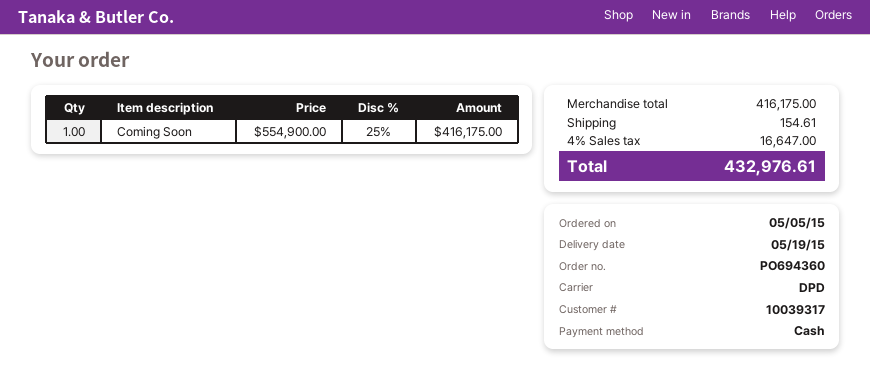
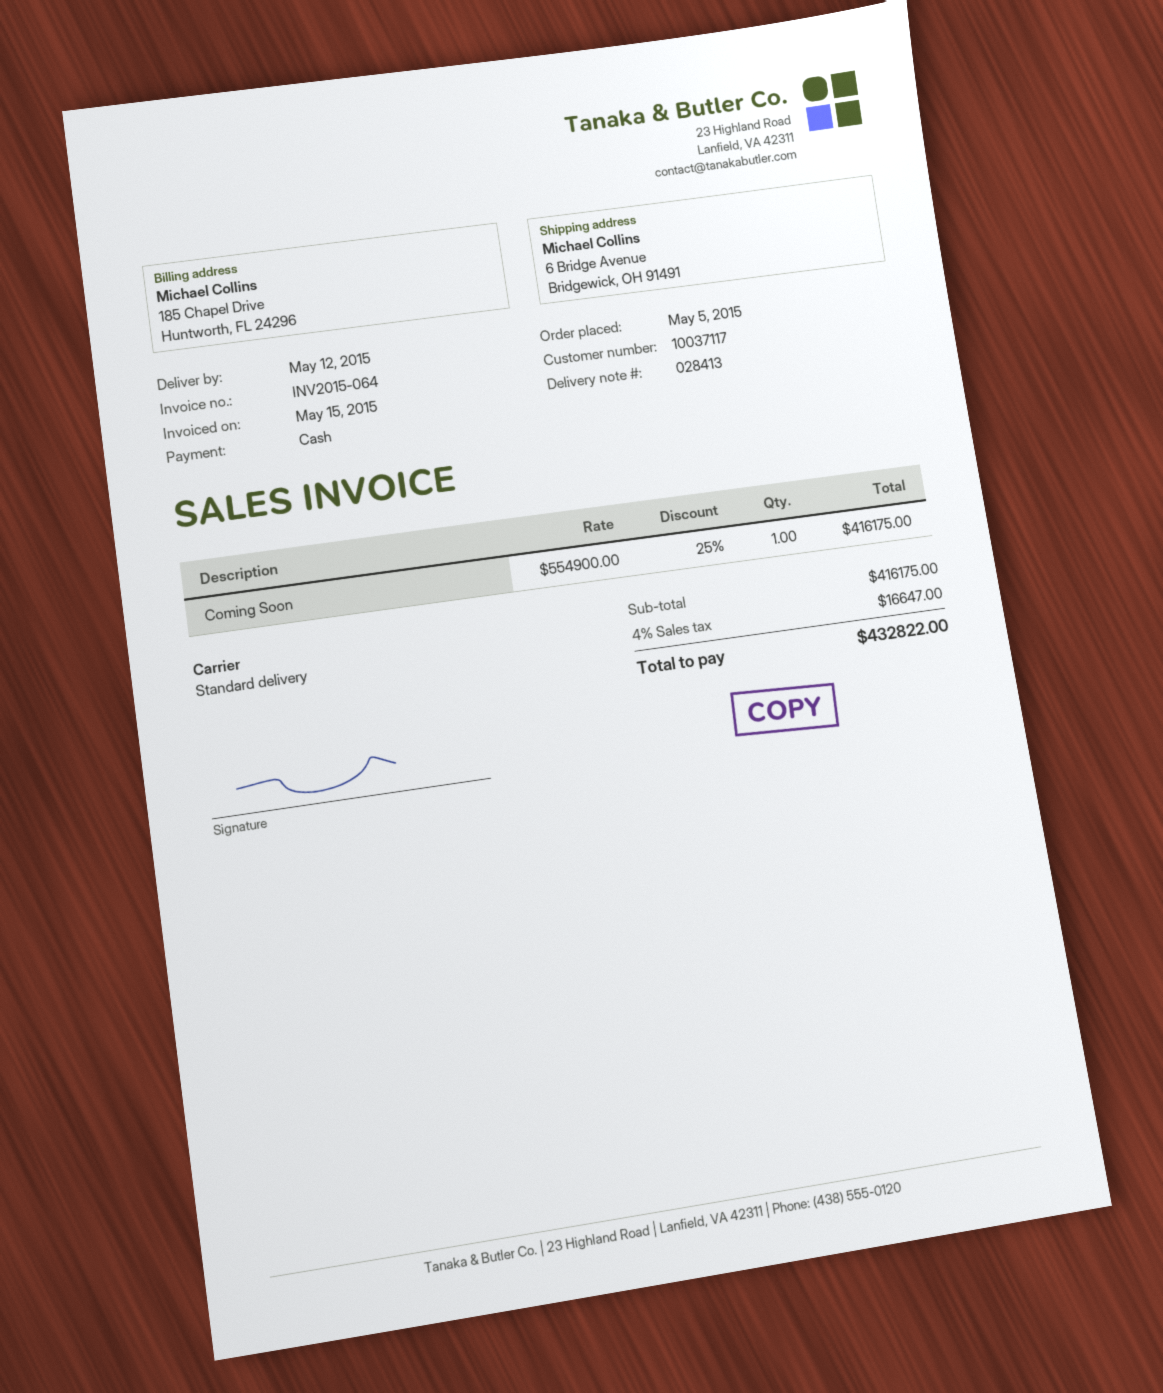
delivery date: 2015-05-19 -> 2015-05-12
customer number: 10039317 -> 10037117
shipping method: DPD -> standard
shipping: 154.61 -> none
total: 432976.61 -> 432822.00

